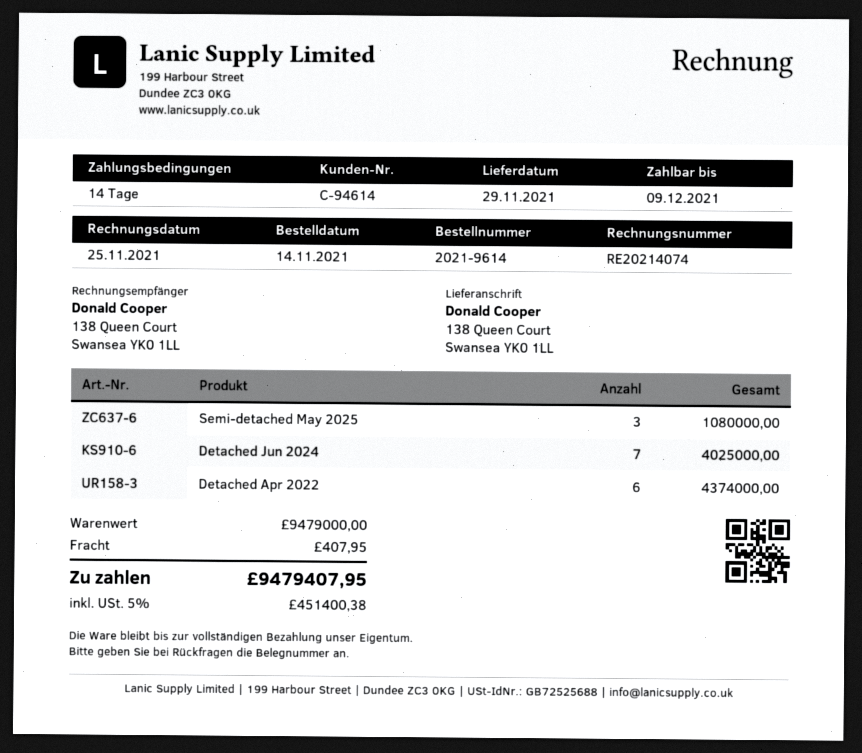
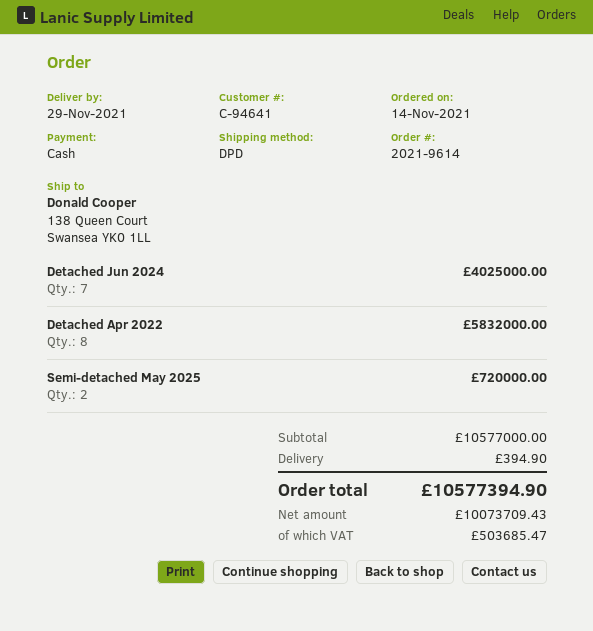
customer number: C-94614 -> C-94641
Semi-detached May 2025: 3 for 1080000.00 -> 2 for 720000.00
Detached Apr 2022: 6 for 4374000.00 -> 8 for 5832000.00
subtotal: 9479000.00 -> 10577000.00
shipping: 407.95 -> 394.90
tax: 451400.38 -> 503685.47
total: 9479407.95 -> 10577394.90

